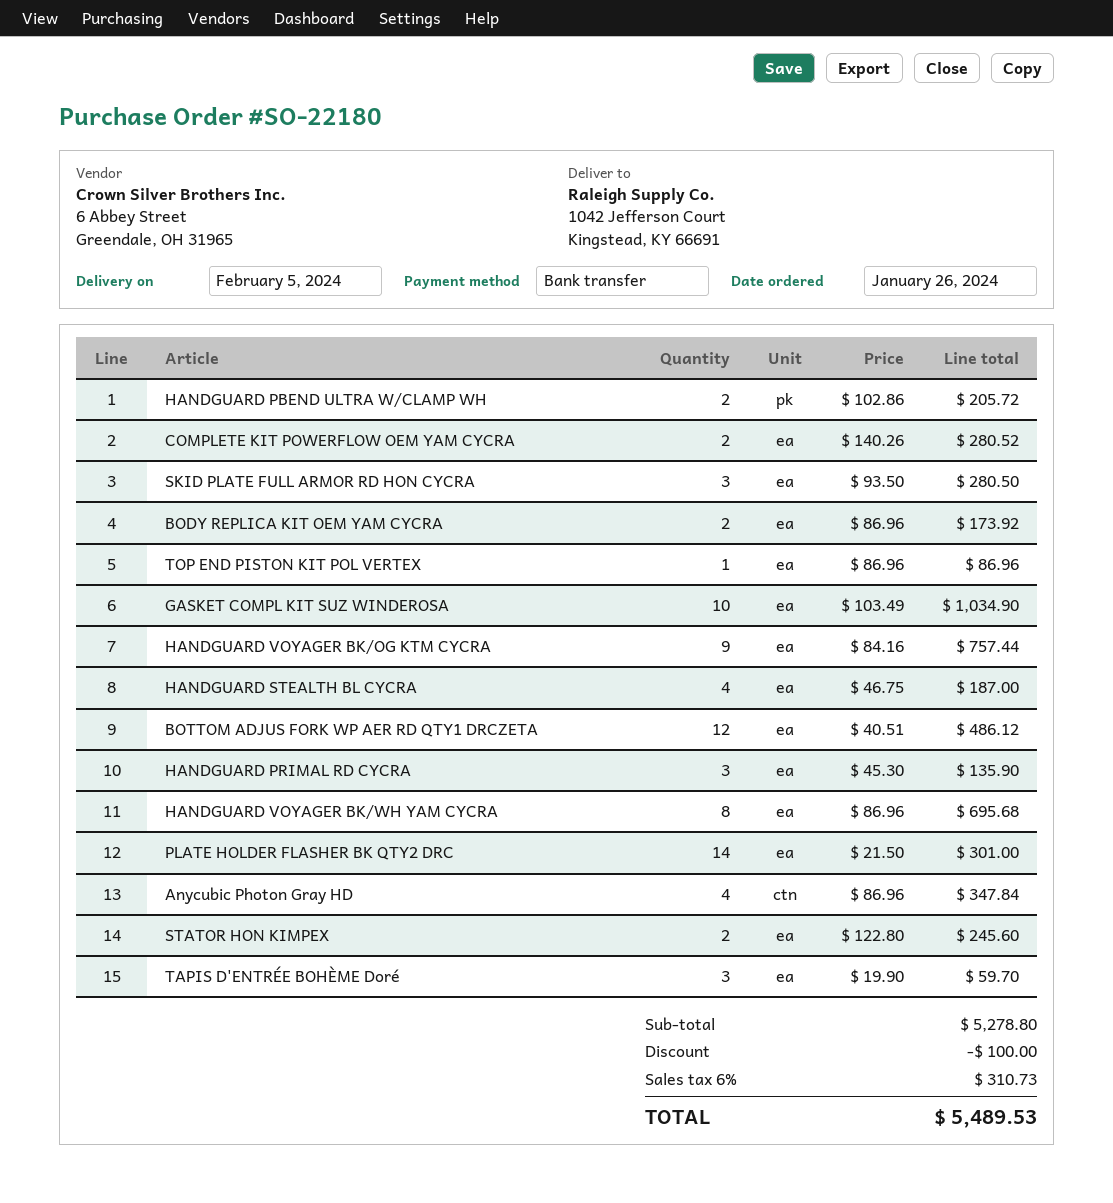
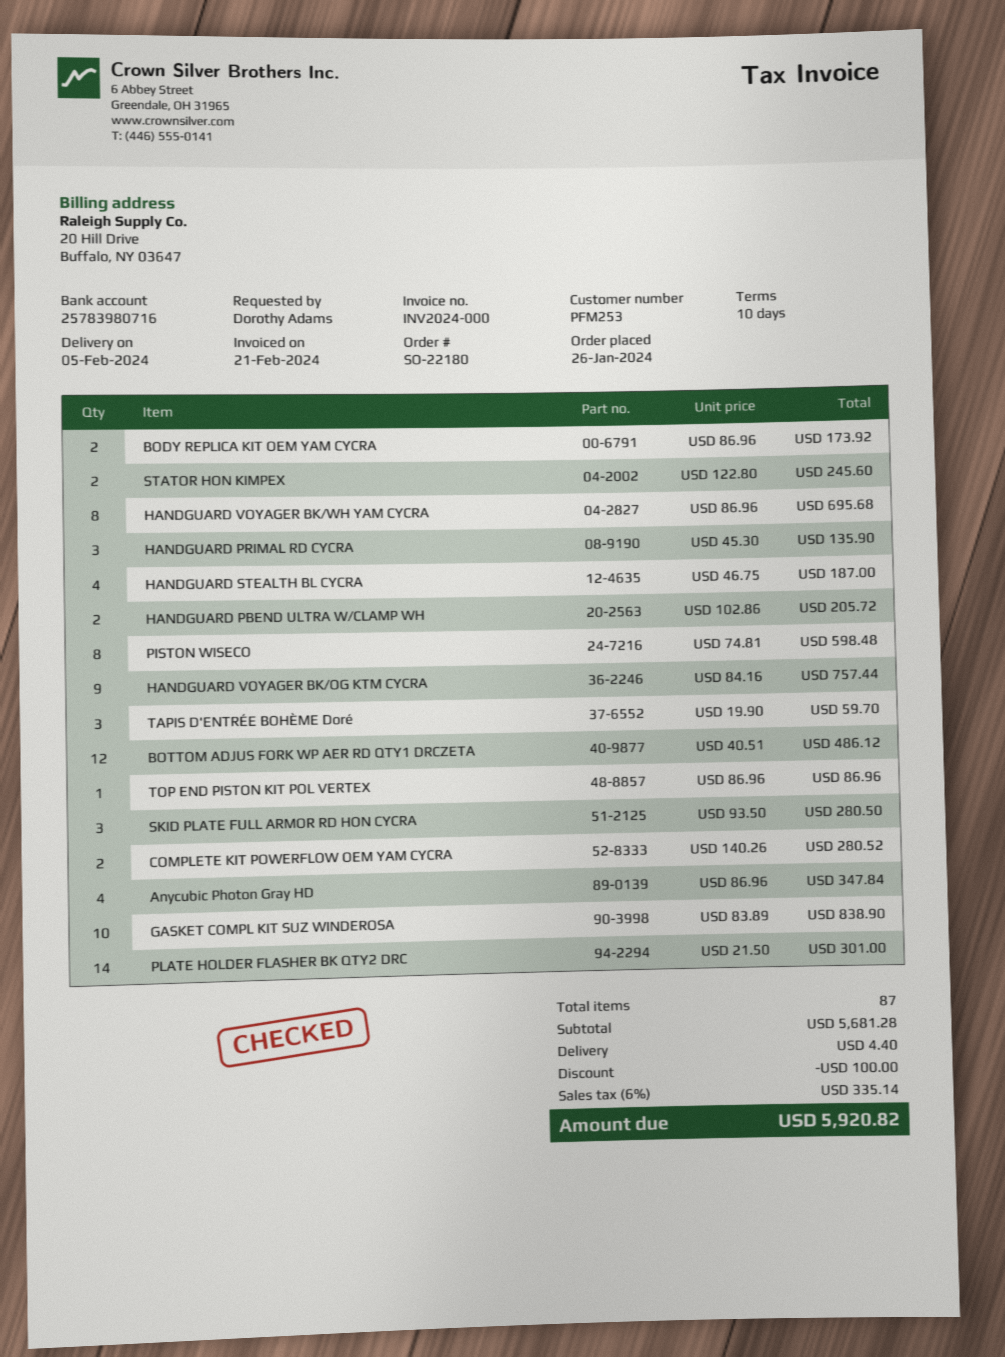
GASKET COMPL KIT SUZ WINDEROSA: 10 x 103.49 = 1034.90 -> 10 x 83.89 = 838.90
PISTON WISECO: none -> 8 x 74.81 = 598.48
subtotal: 5278.80 -> 5681.28
shipping: none -> 4.40
tax: 6% = 310.73 -> 6% = 335.14
total: 5489.53 -> 5920.82

